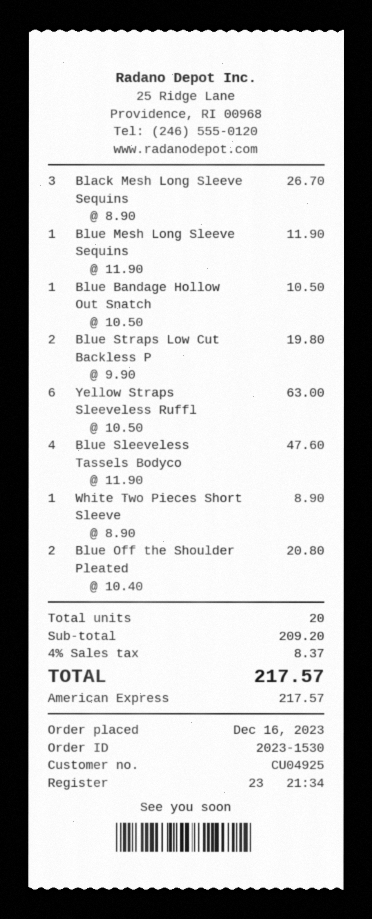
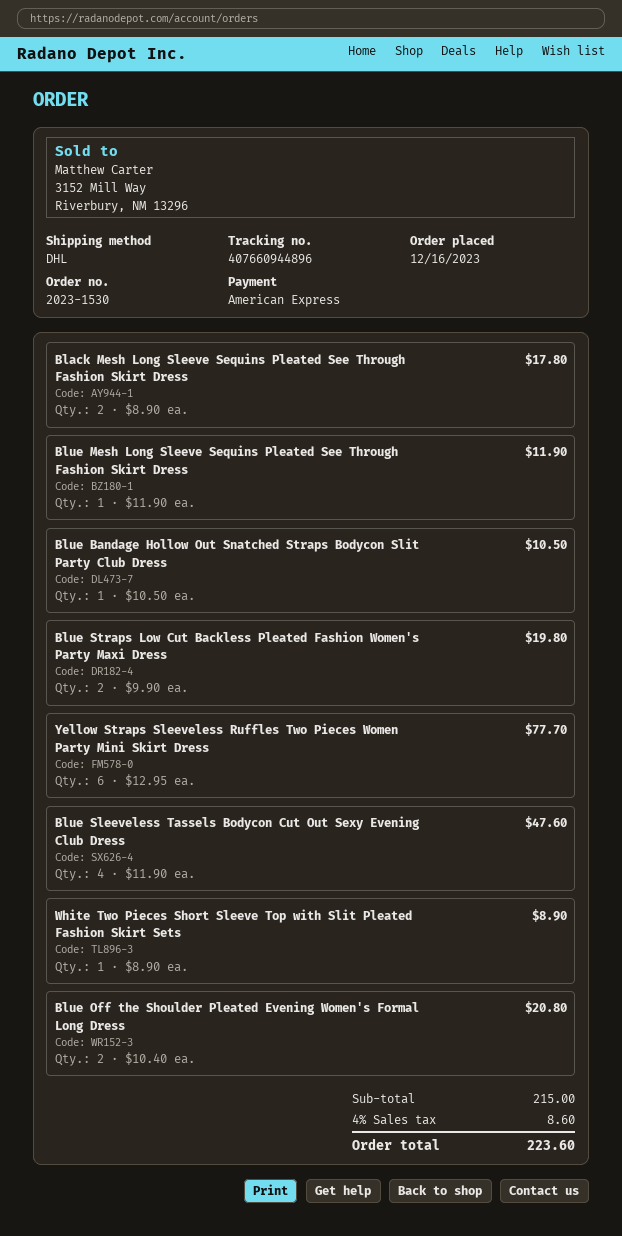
Black Mesh Long Sleeve Sequins: 3 x 8.90 = 26.70 -> 2 x 8.90 = 17.80
Yellow Straps Sleeveless Ruffl: 6 x 10.50 = 63.00 -> 6 x 12.95 = 77.70
subtotal: 209.20 -> 215.00
tax: 4% = 8.37 -> 4% = 8.60
total: 217.57 -> 223.60

